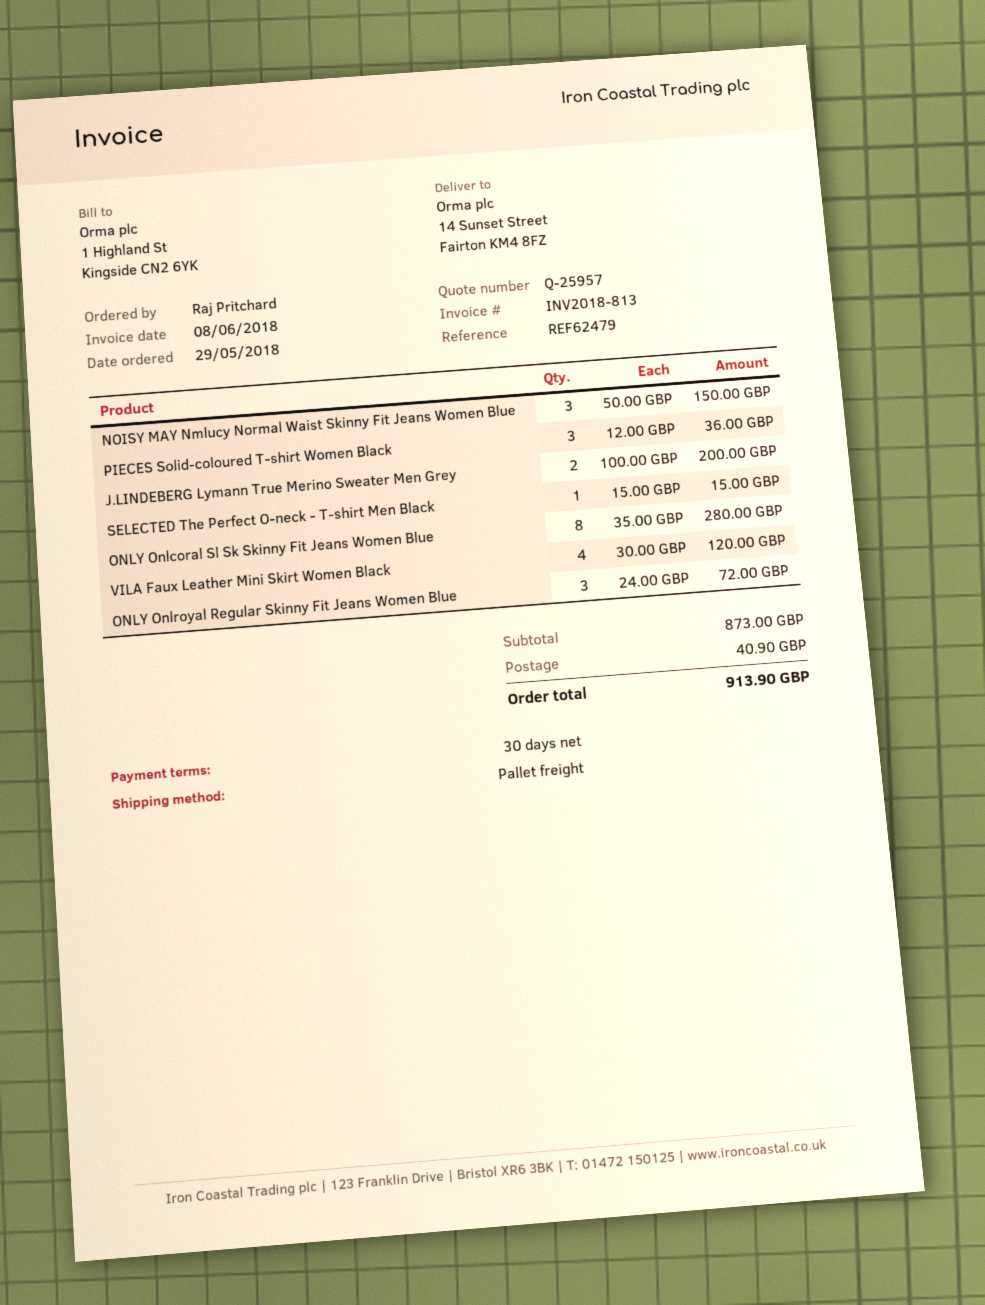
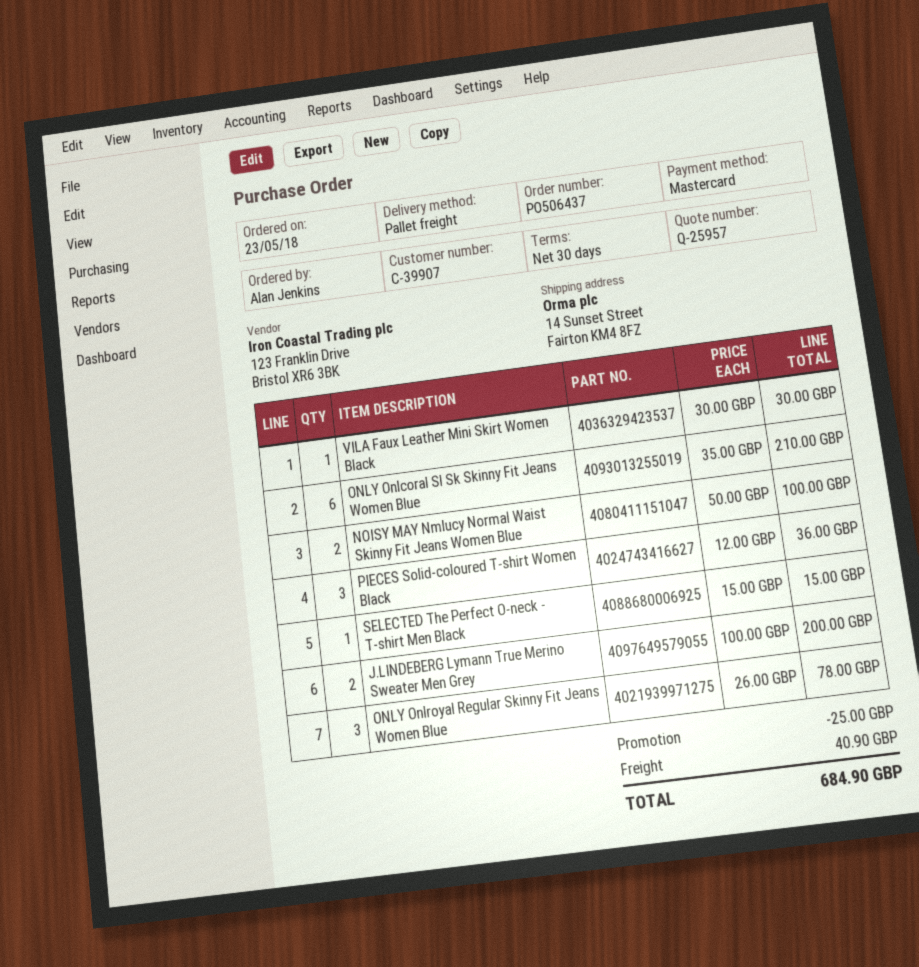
order date: 2018-05-29 -> 2018-05-23
ordered by: Raj Pritchard -> Alan Jenkins
NOISY MAY Nmlucy Normal Waist Skinny Fit Jeans Women Blue: 3 x 50.00 = 150.00 -> 2 x 50.00 = 100.00
ONLY Onlcoral Sl Sk Skinny Fit Jeans Women Blue: 8 x 35.00 = 280.00 -> 6 x 35.00 = 210.00
VILA Faux Leather Mini Skirt Women Black: 4 x 30.00 = 120.00 -> 1 x 30.00 = 30.00
ONLY Onlroyal Regular Skinny Fit Jeans Women Blue: 3 x 24.00 = 72.00 -> 3 x 26.00 = 78.00
discount: none -> 25.00
total: 913.90 -> 684.90

